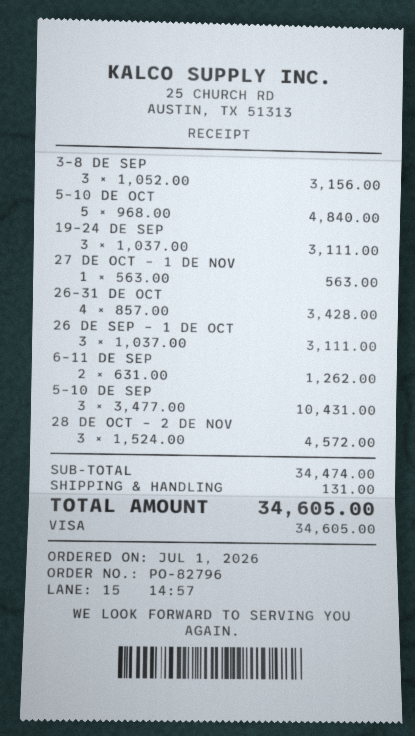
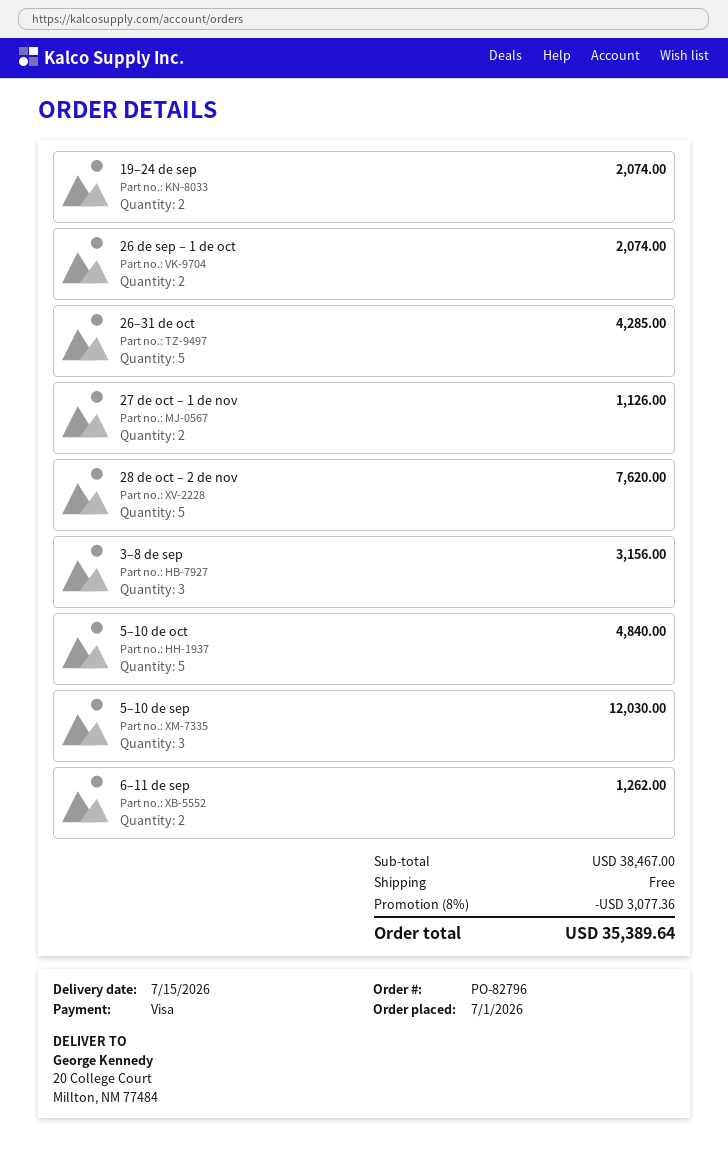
19–24 DE SEP: 3 for 3111.00 -> 2 for 2074.00
27 DE OCT – 1 DE NOV: 1 for 563.00 -> 2 for 1126.00
26–31 DE OCT: 4 for 3428.00 -> 5 for 4285.00
26 DE SEP – 1 DE OCT: 3 for 3111.00 -> 2 for 2074.00
5–10 DE SEP: 3 for 10431.00 -> 3 for 12030.00
28 DE OCT – 2 DE NOV: 3 for 4572.00 -> 5 for 7620.00
subtotal: 34474.00 -> 38467.00
discount: none -> 8% = 3077.36
shipping: 131.00 -> 0.00
total: 34605.00 -> 35389.64

